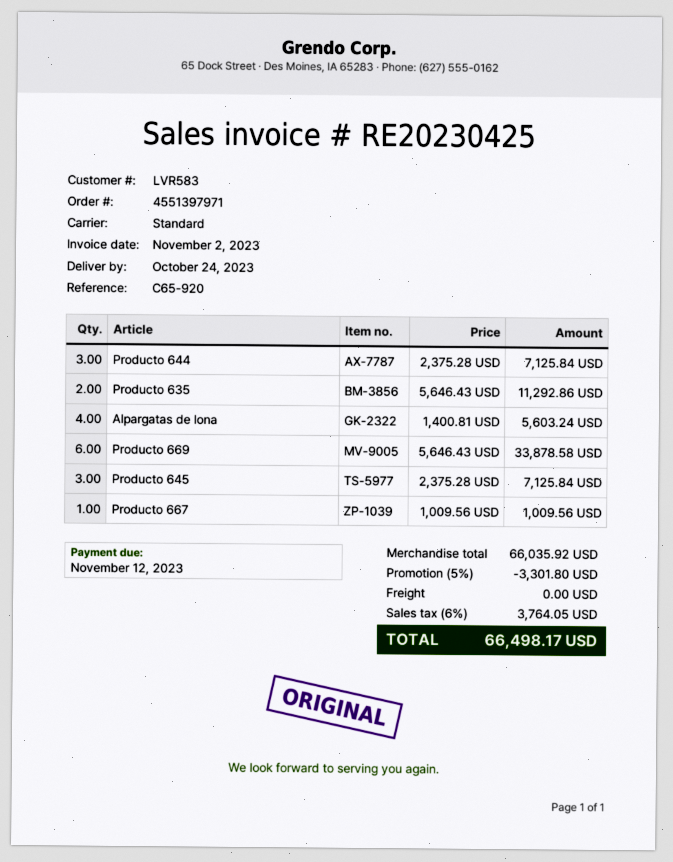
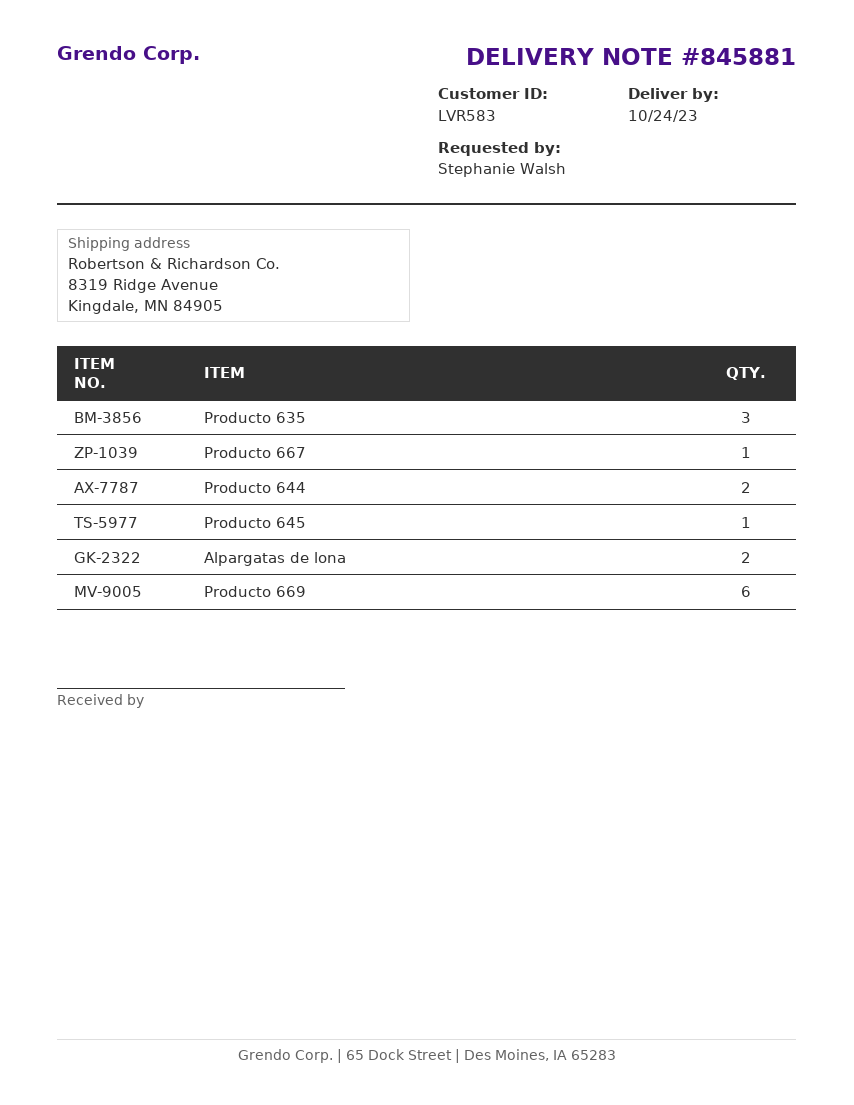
Producto 644: 3 -> 2
Producto 635: 2 -> 3
Alpargatas de lona: 4 -> 2
Producto 645: 3 -> 1

